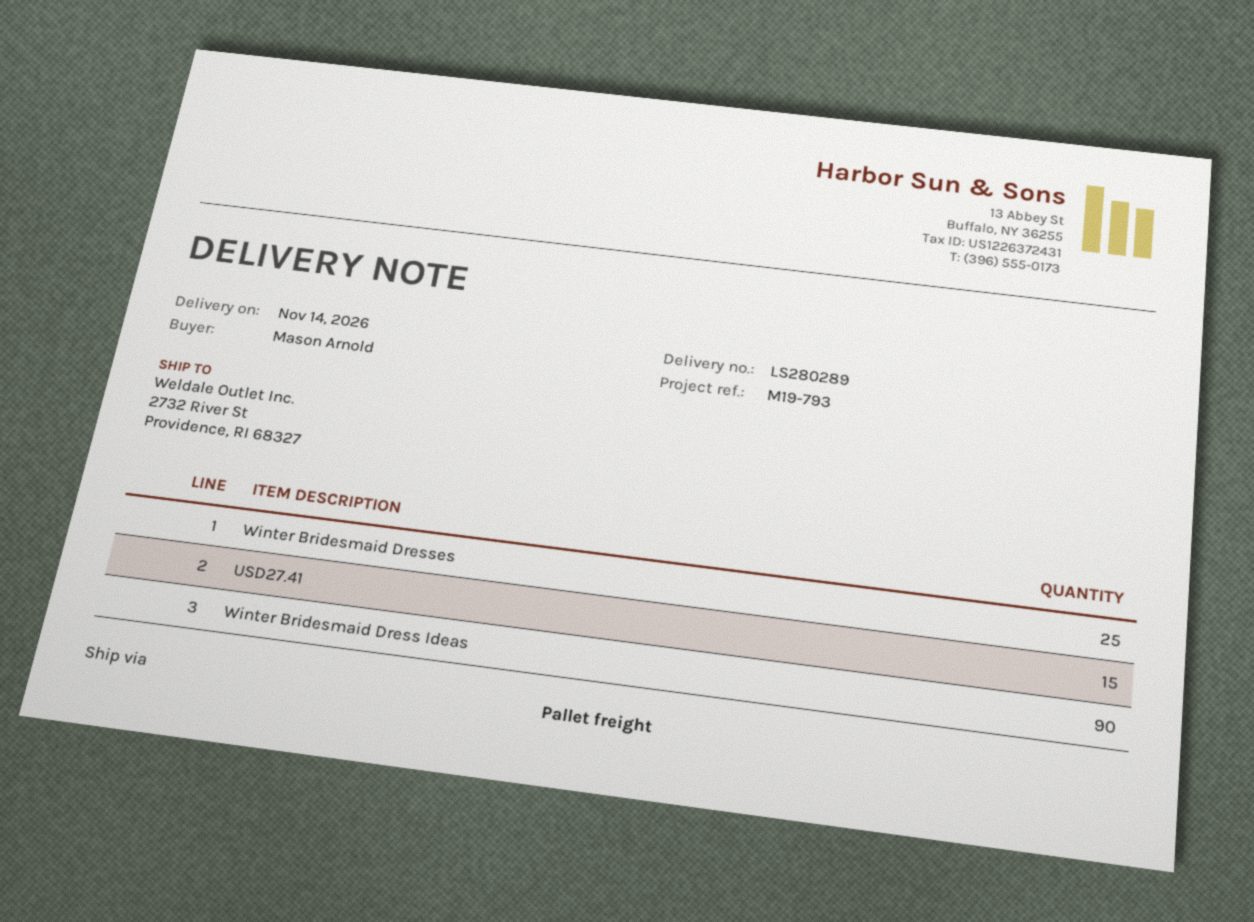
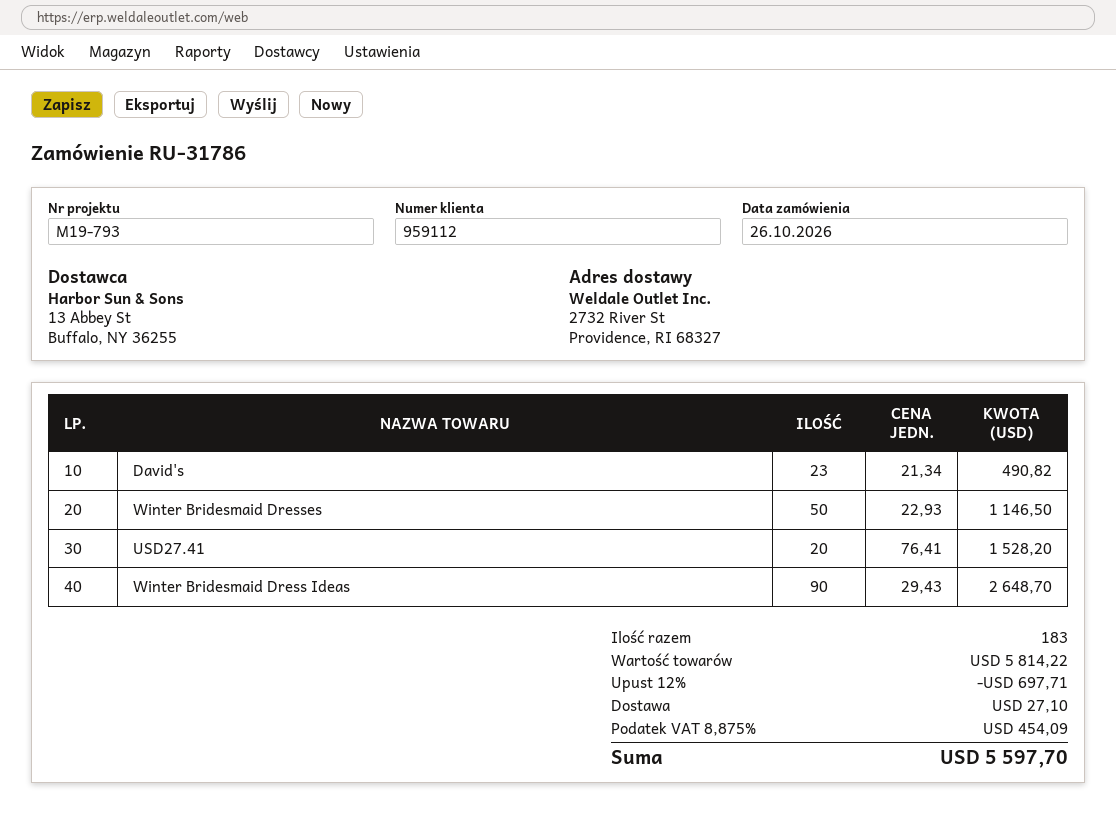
Winter Bridesmaid Dresses: 25 -> 50
USD27.41: 15 -> 20
David's: none -> 23

